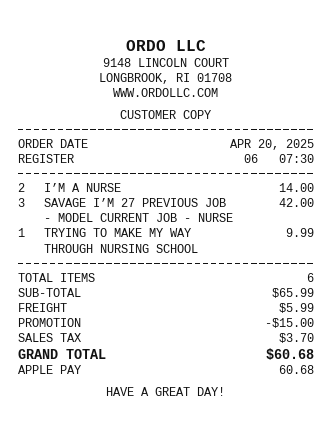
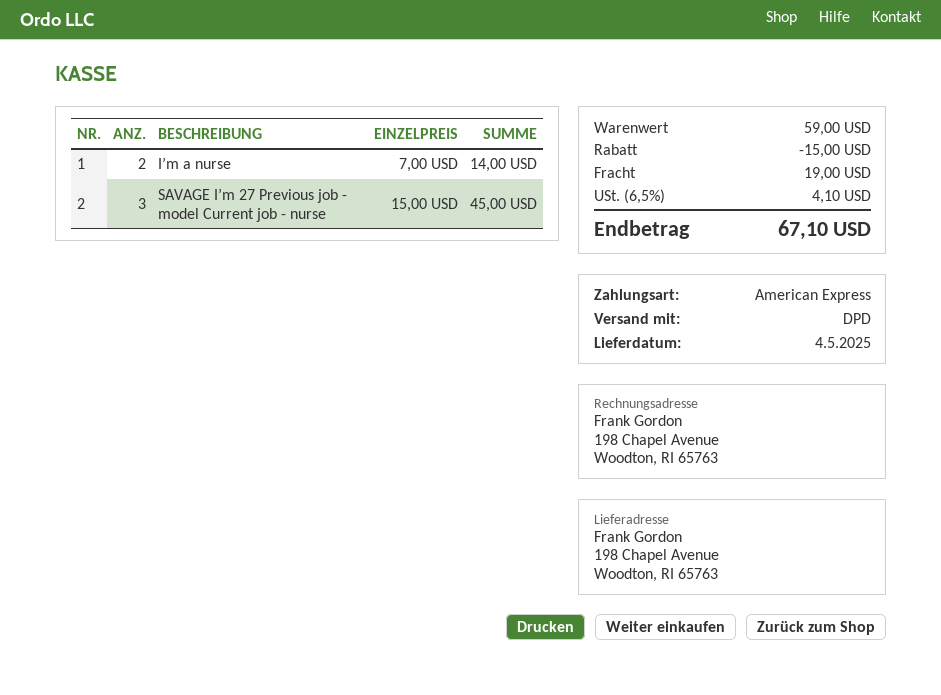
payment method: Apple Pay -> American Express
SAVAGE I’M 27 PREVIOUS JOB - MODEL CURRENT JOB - NURSE: 3 for 42.00 -> 3 for 45.00
TRYING TO MAKE MY WAY THROUGH NURSING SCHOOL: 1 for 9.99 -> none
subtotal: 65.99 -> 59.00
shipping: 5.99 -> 19.00
tax: 3.70 -> 4.10
total: 60.68 -> 67.10

